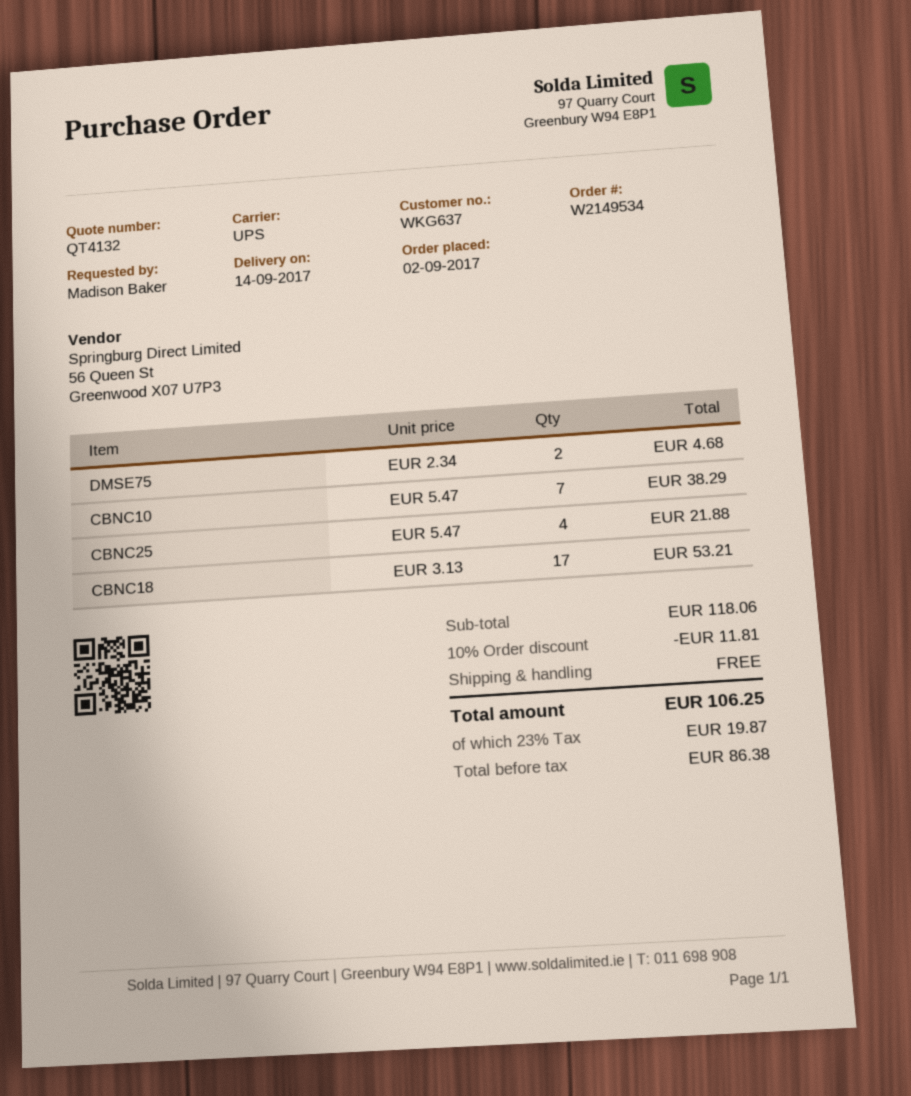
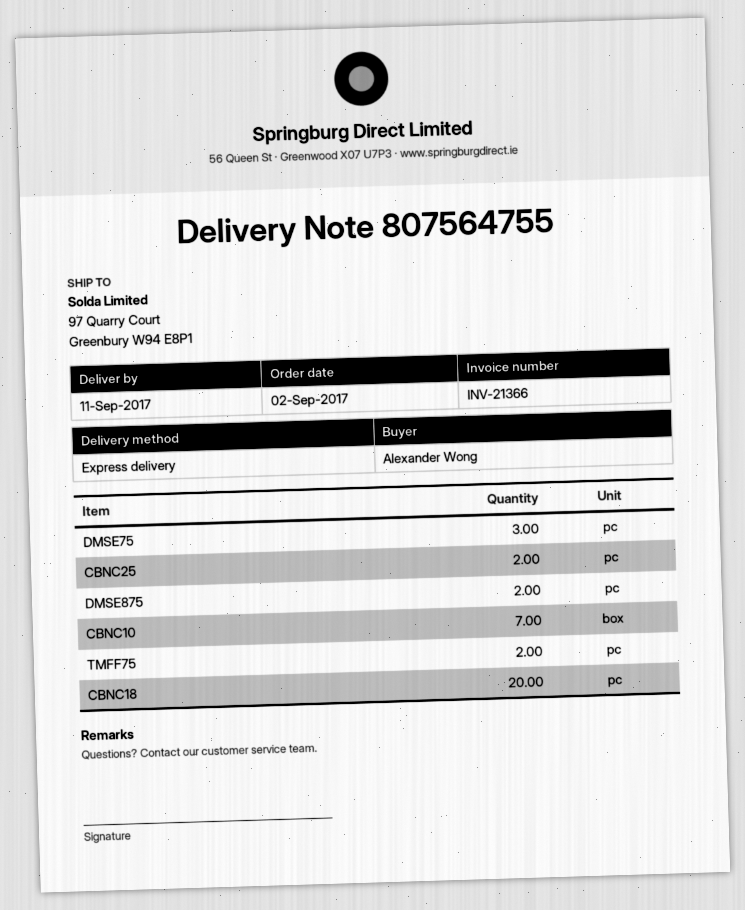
delivery date: 2017-09-14 -> 2017-09-11
ordered by: Madison Baker -> Alexander Wong
shipping method: UPS -> express
DMSE75: 2 -> 3
CBNC25: 4 -> 2
CBNC18: 17 -> 20
DMSE875: none -> 2
TMFF75: none -> 2

